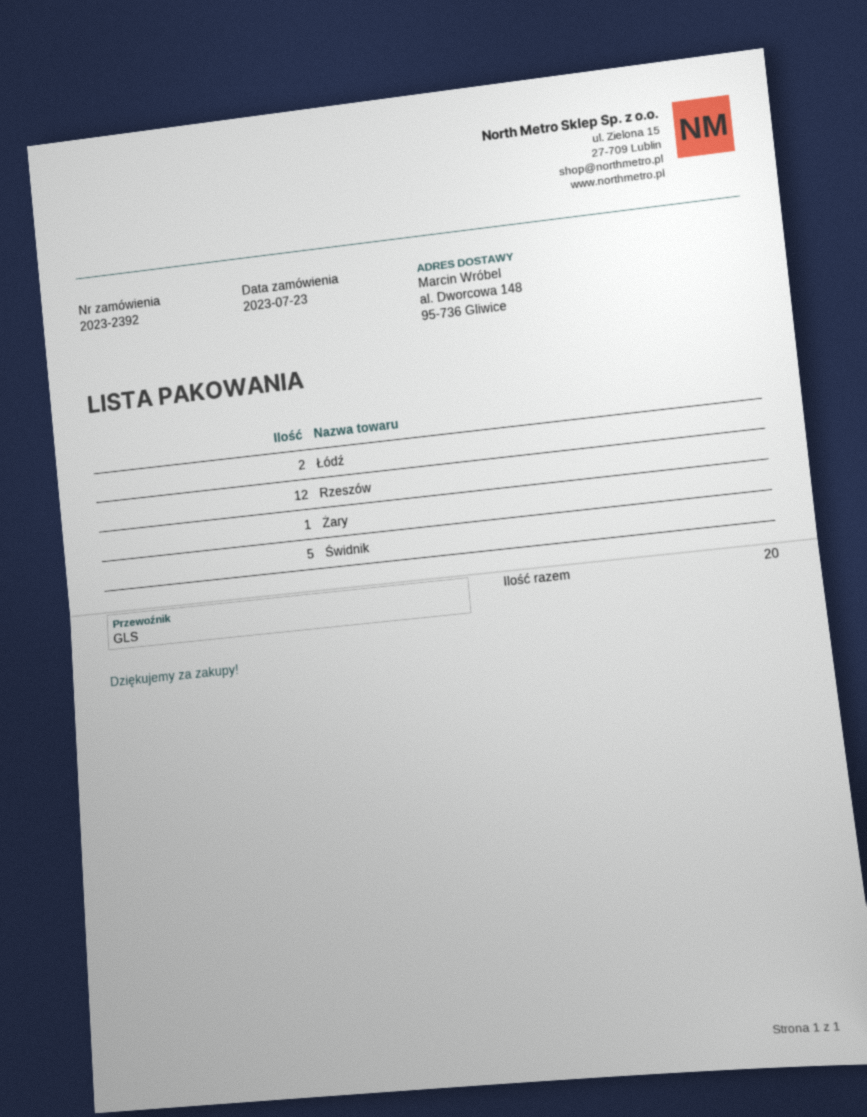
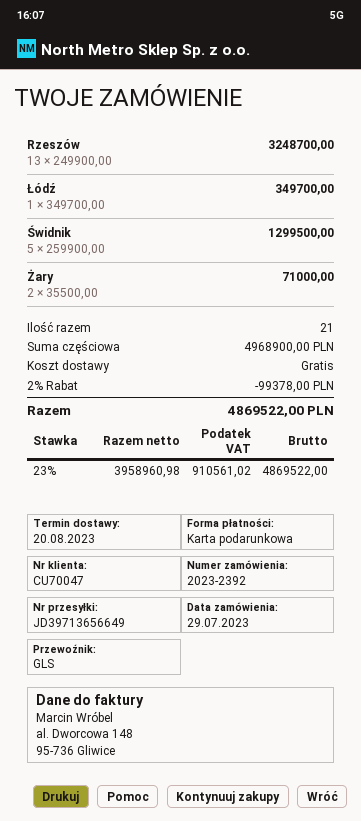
order date: 2023-07-23 -> 2023-07-29
Łódź: 2 -> 1
Rzeszów: 12 -> 13
Żary: 1 -> 2
total quantity: 20 -> 21

